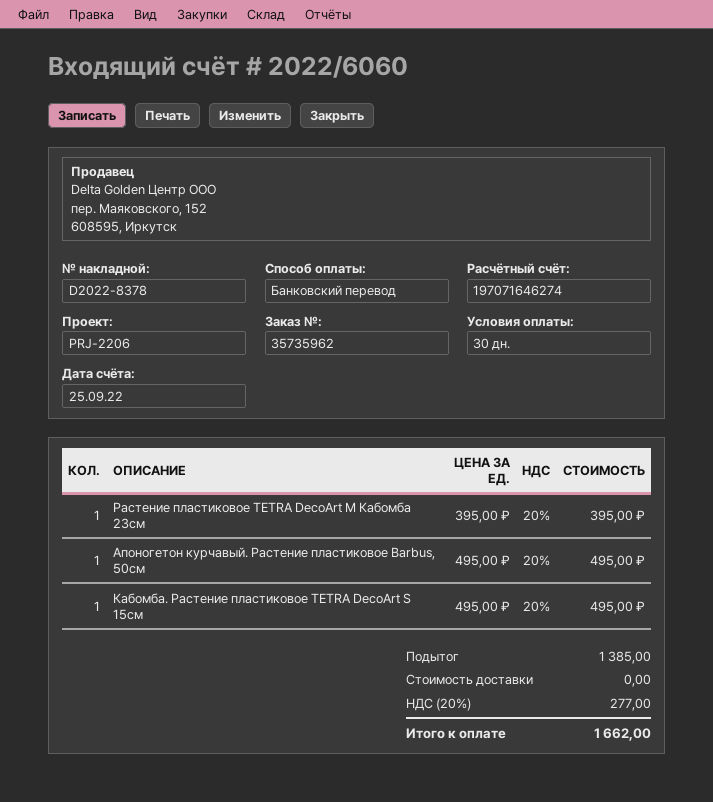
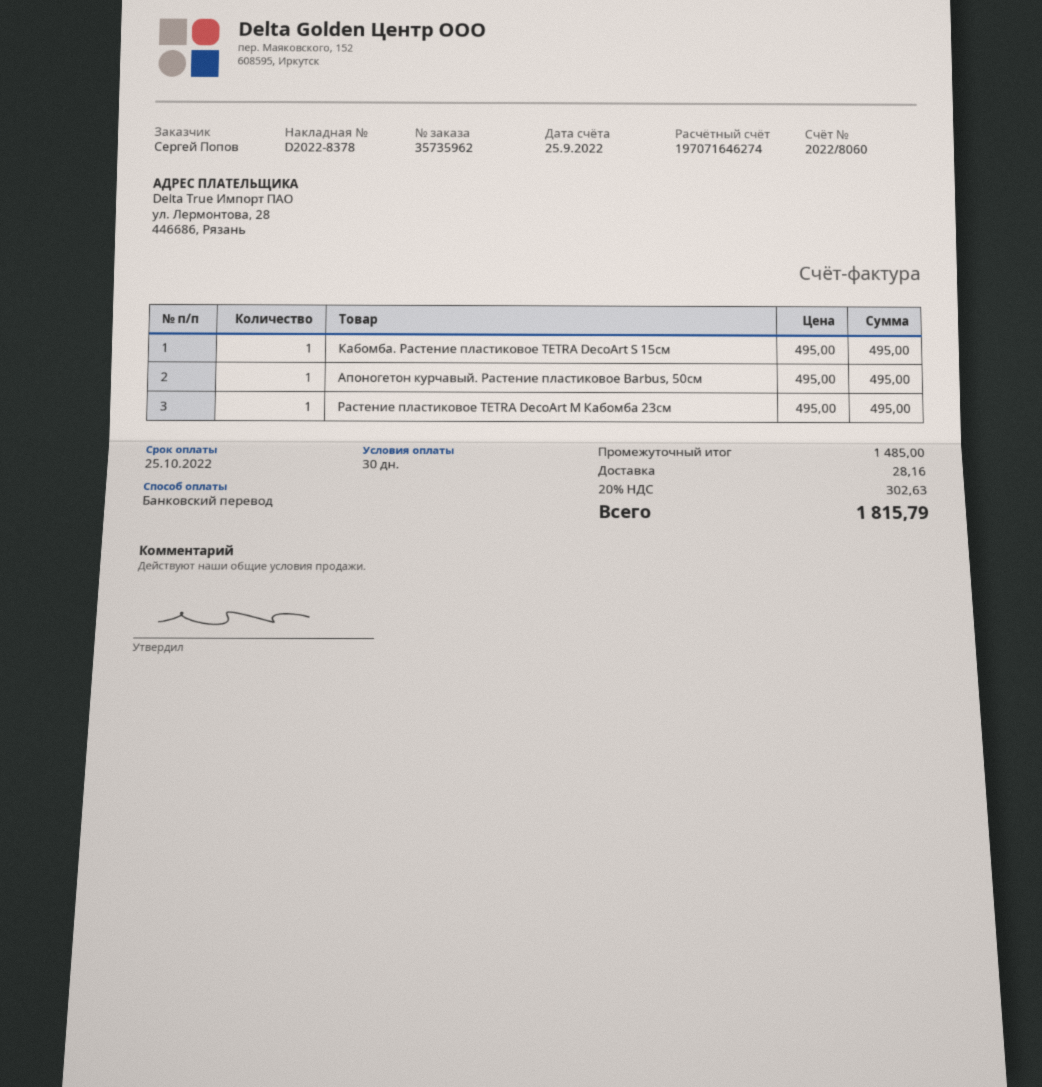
invoice number: 2022/6060 -> 2022/8060
Растение пластиковое TETRA DecoArt M Кабомба 23см: 1 x 395.00 = 395.00 -> 1 x 495.00 = 495.00
subtotal: 1385.00 -> 1485.00
shipping: 0.00 -> 28.16
tax: 20% = 277.00 -> 20% = 302.63
total: 1662.00 -> 1815.79

